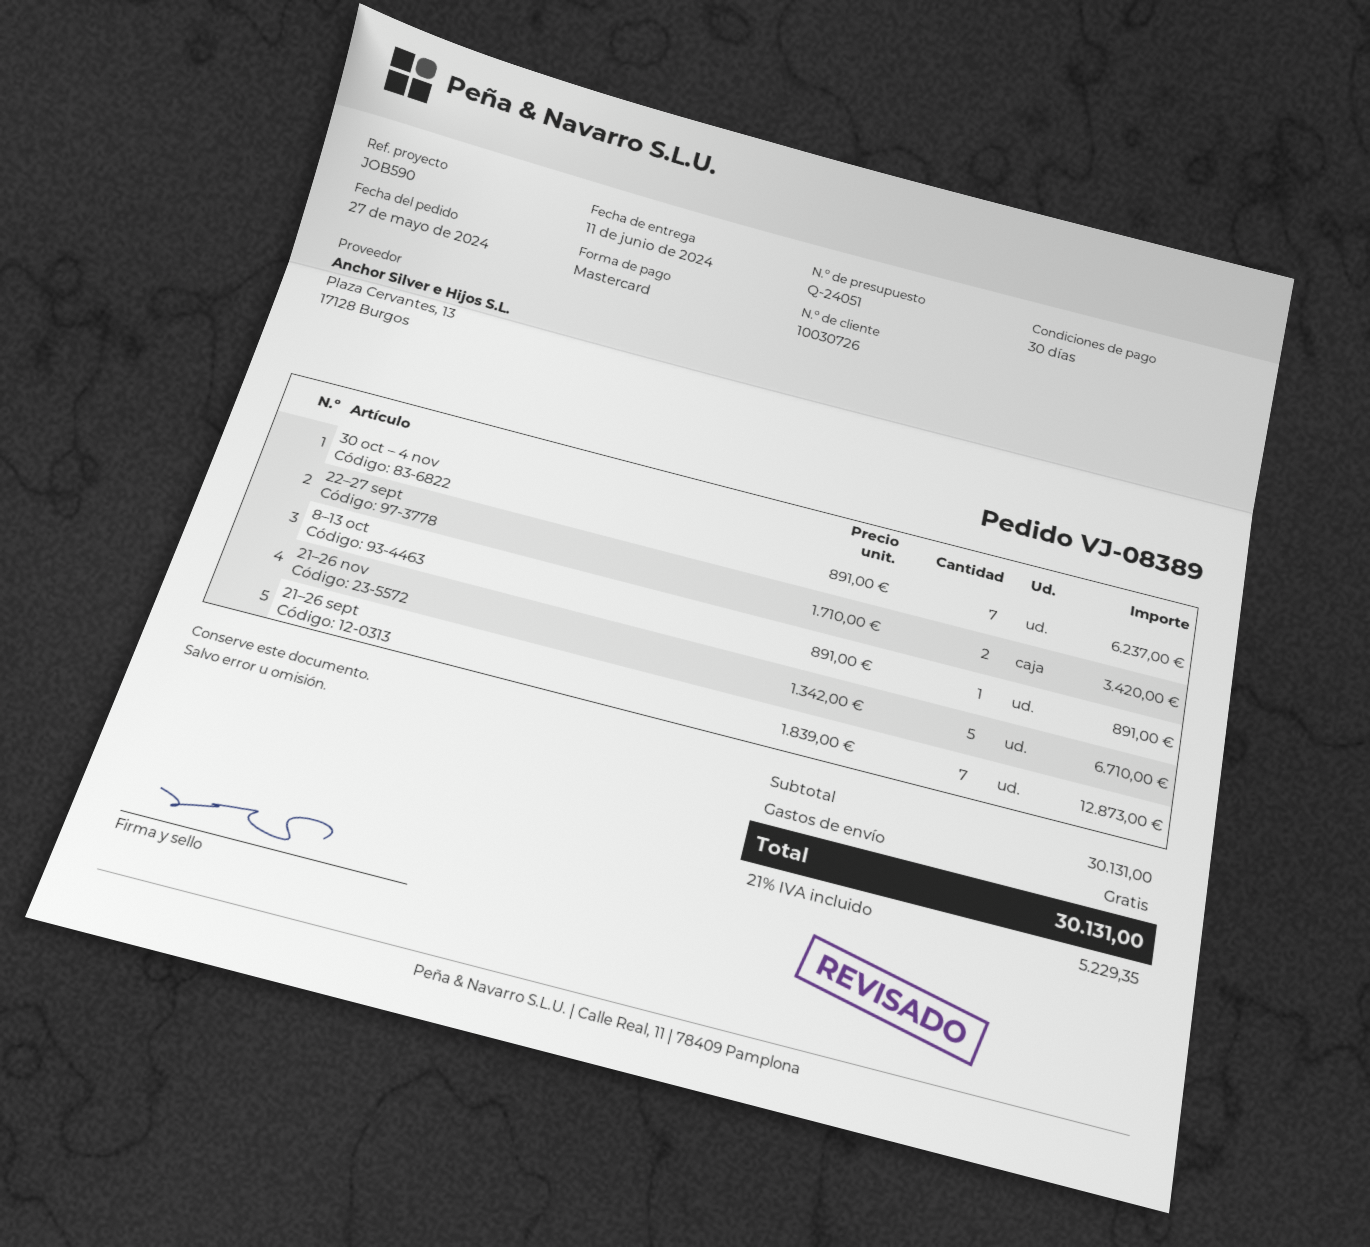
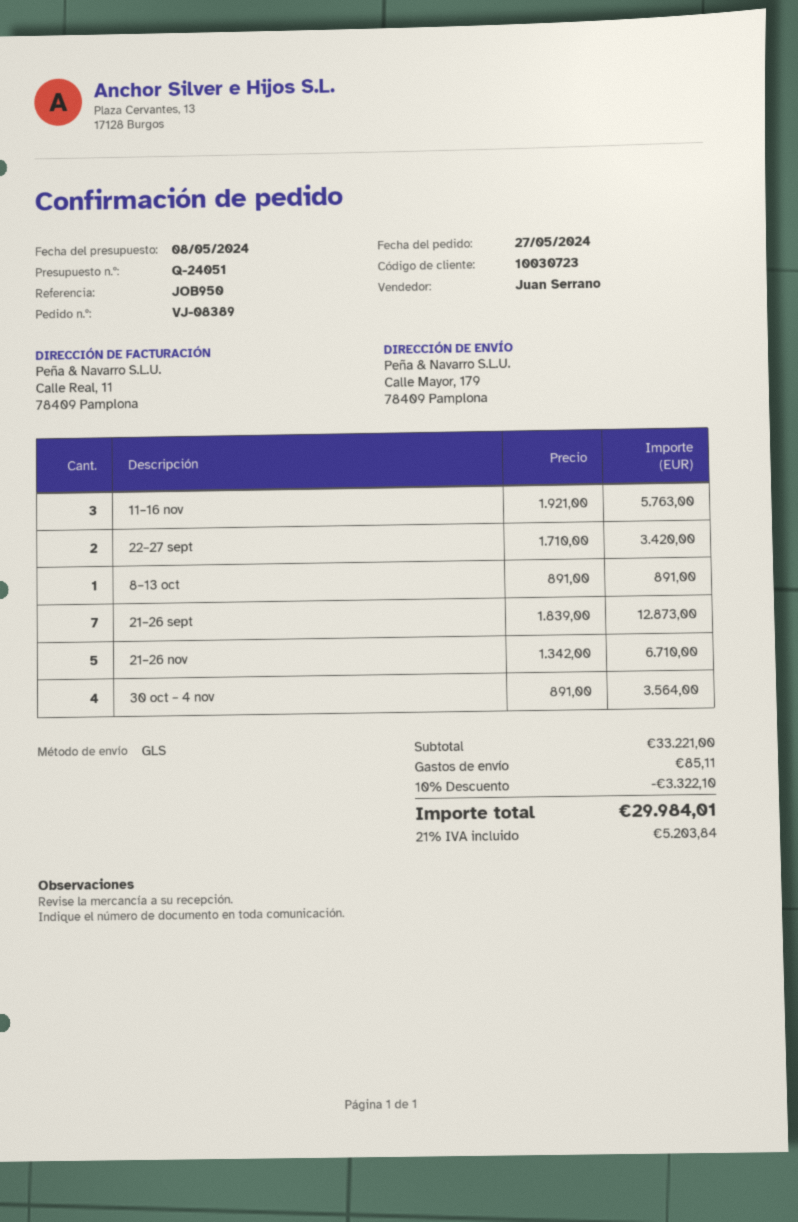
customer number: 10030726 -> 10030723
reference: JOB590 -> JOB950
30 oct – 4 nov: 7 x 891.00 = 6237.00 -> 4 x 891.00 = 3564.00
11–16 nov: none -> 3 x 1921.00 = 5763.00
subtotal: 30131.00 -> 33221.00
discount: none -> 10% = 3322.10
shipping: 0.00 -> 85.11
tax: 21% = 5229.35 -> 21% = 5203.84
total: 30131.00 -> 29984.01

